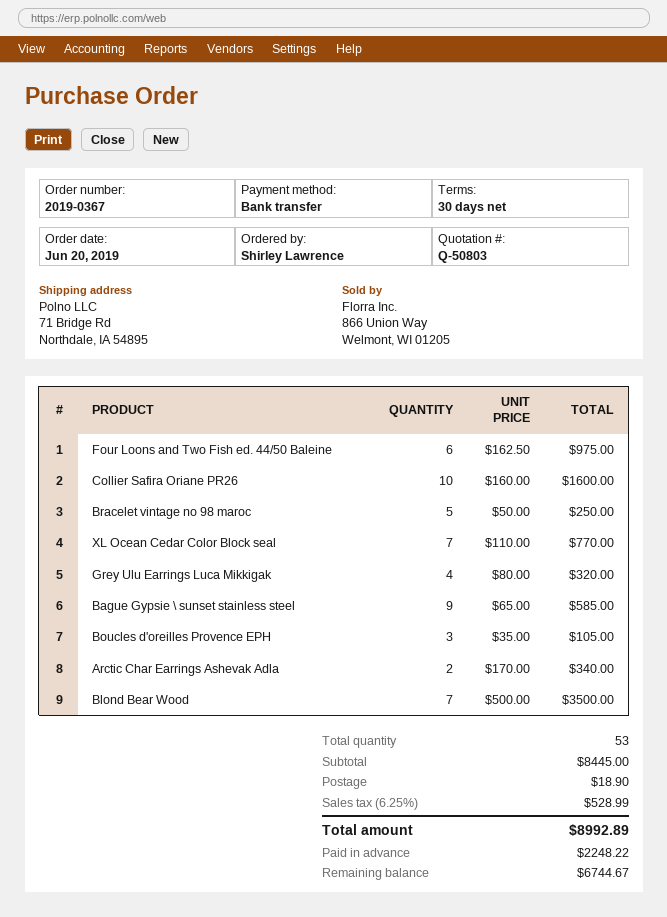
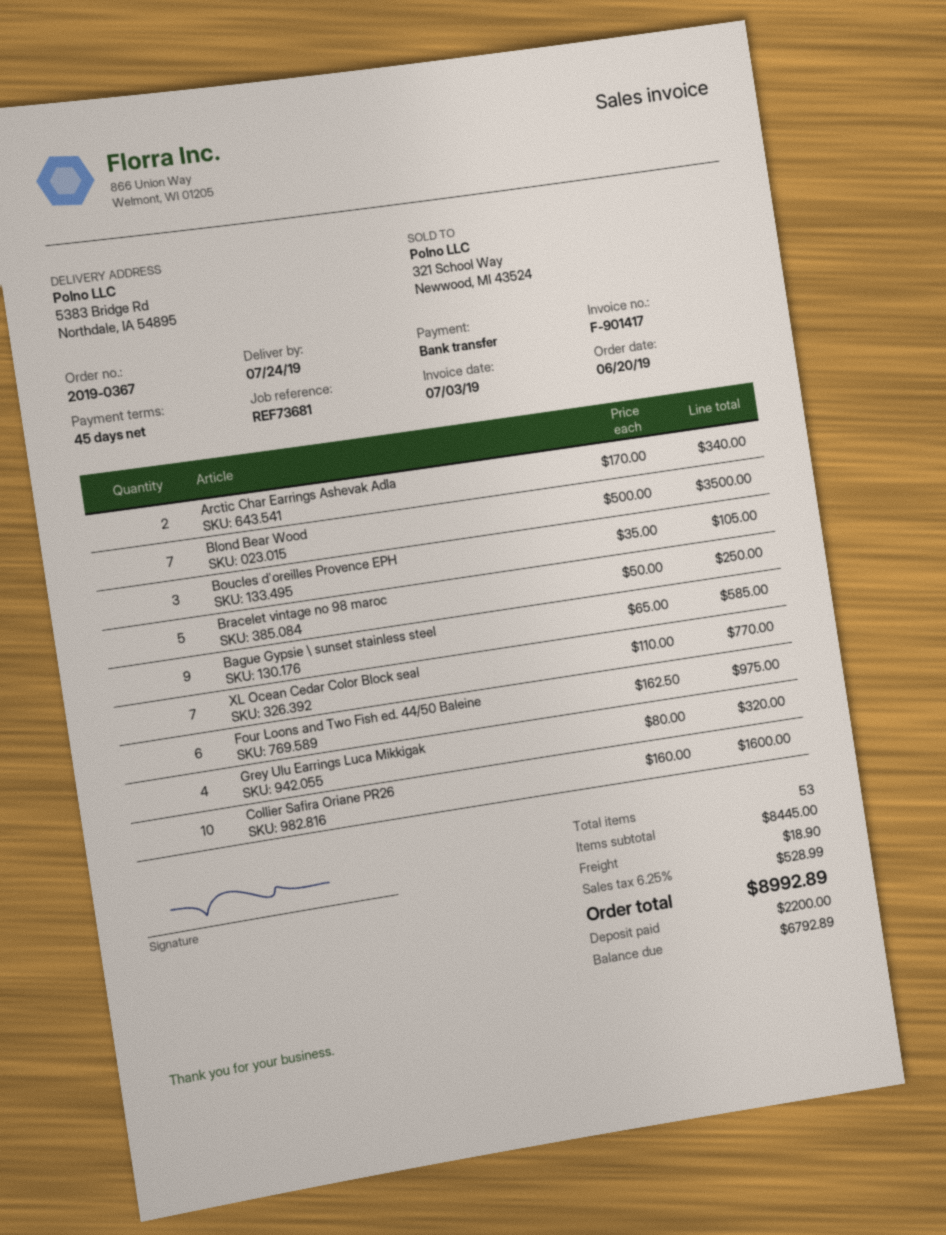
payment terms: 30 days -> 45 days
ship to: 71 Bridge Rd, Northdale, IA 54895 -> 5383 Bridge Rd, Northdale, IA 54895
deposit: 2248.22 -> 2200.00
balance: 6744.67 -> 6792.89

